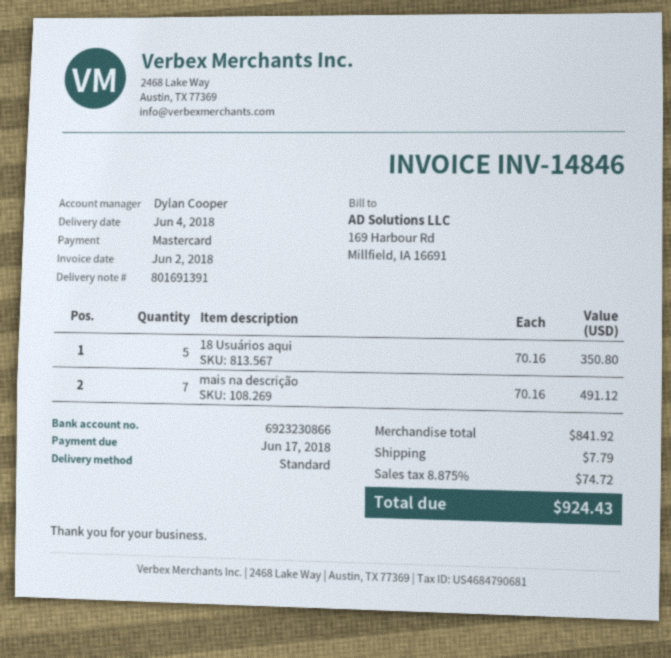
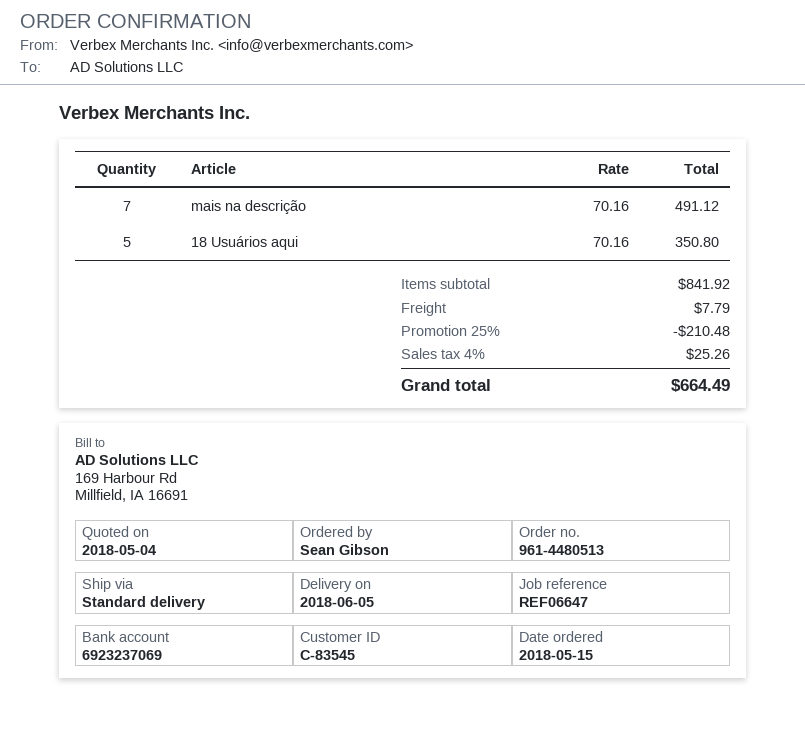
delivery date: 2018-06-04 -> 2018-06-05
bank account: 6923230866 -> 6923237069
discount: none -> 25% = 210.48
tax: 8.875% = 74.72 -> 4% = 25.26
total: 924.43 -> 664.49

